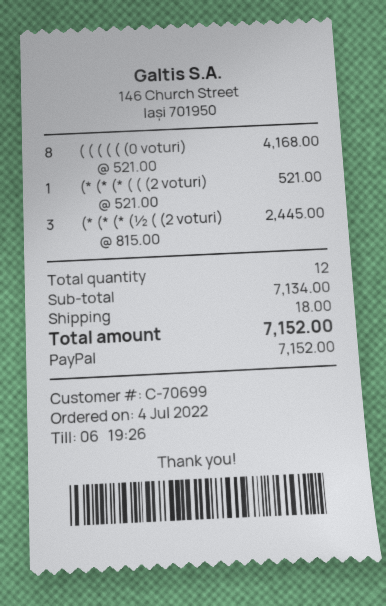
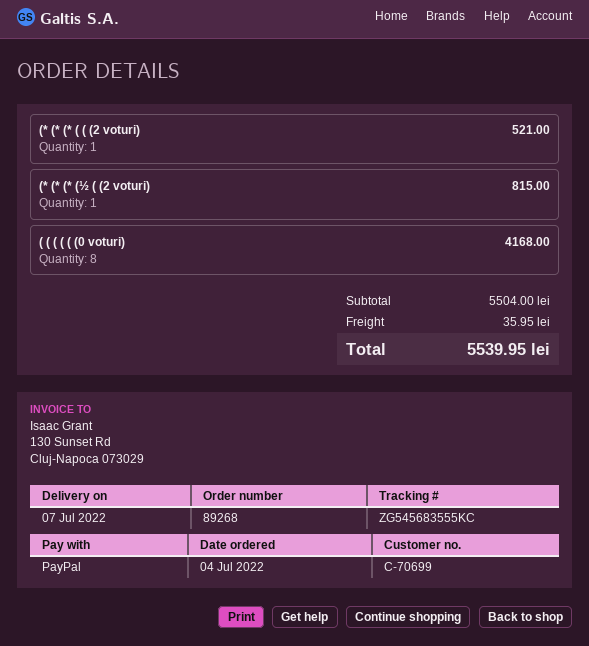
(* (* (* (½ ( (2 voturi): 3 for 2445.00 -> 1 for 815.00
subtotal: 7134.00 -> 5504.00
shipping: 18.00 -> 35.95
total: 7152.00 -> 5539.95

